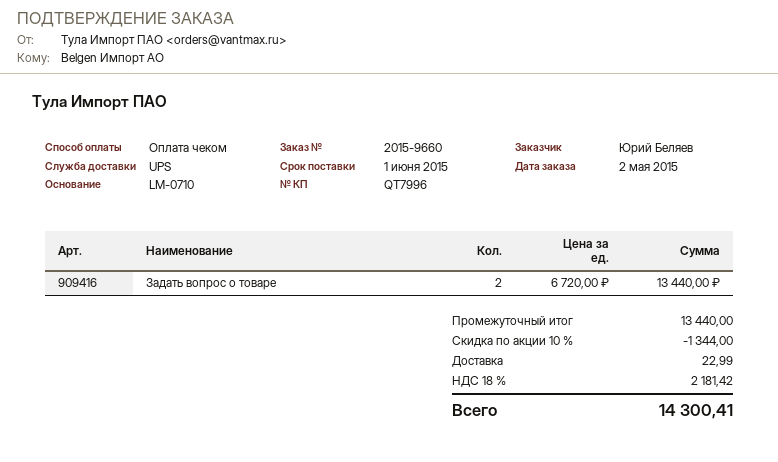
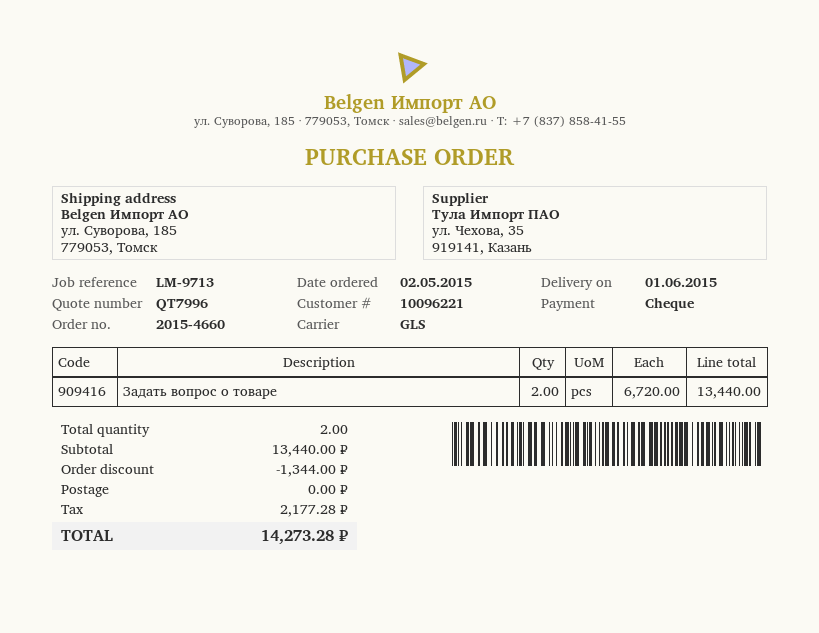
order number: 2015-9660 -> 2015-4660
reference: LM-0710 -> LM-9713
shipping method: UPS -> GLS
shipping: 22.99 -> 0.00
tax: 2181.42 -> 2177.28
total: 14300.41 -> 14273.28

